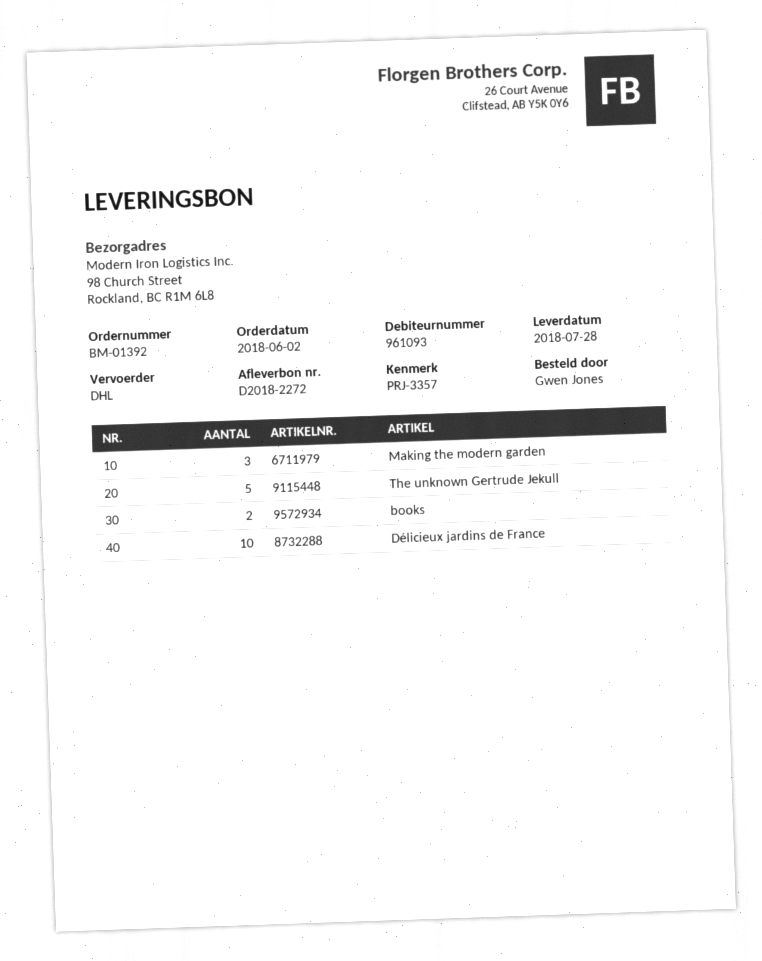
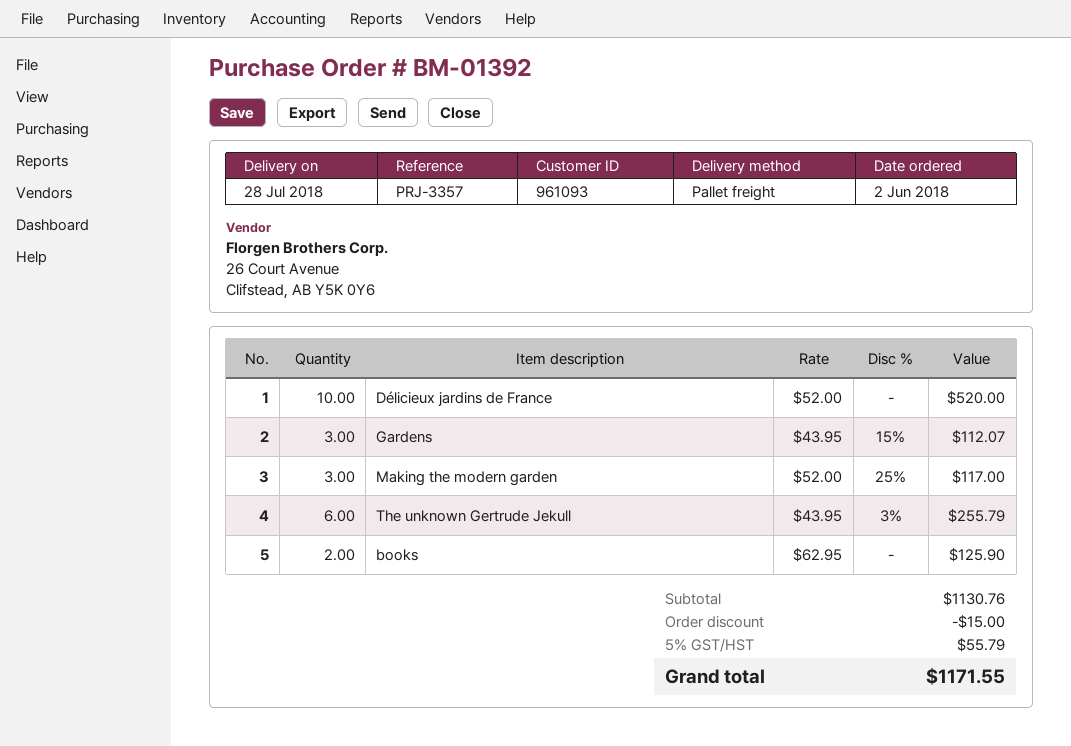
shipping method: DHL -> pallet freight
The unknown Gertrude Jekull: 5 -> 6
Gardens: none -> 3

